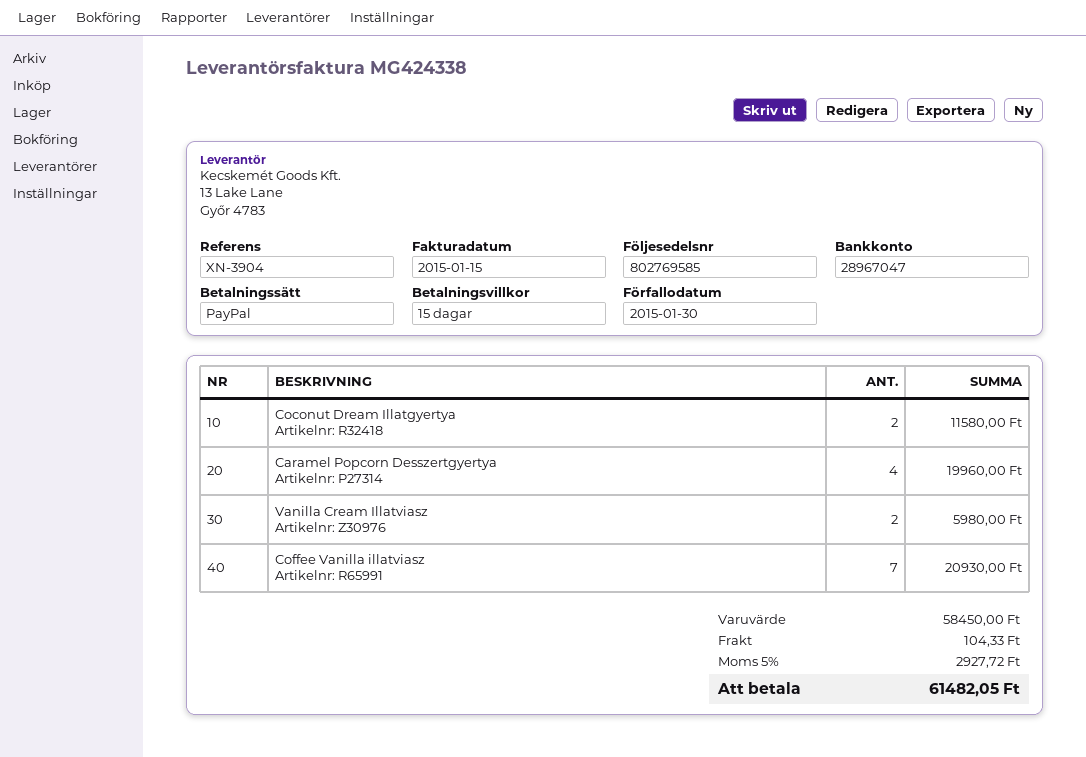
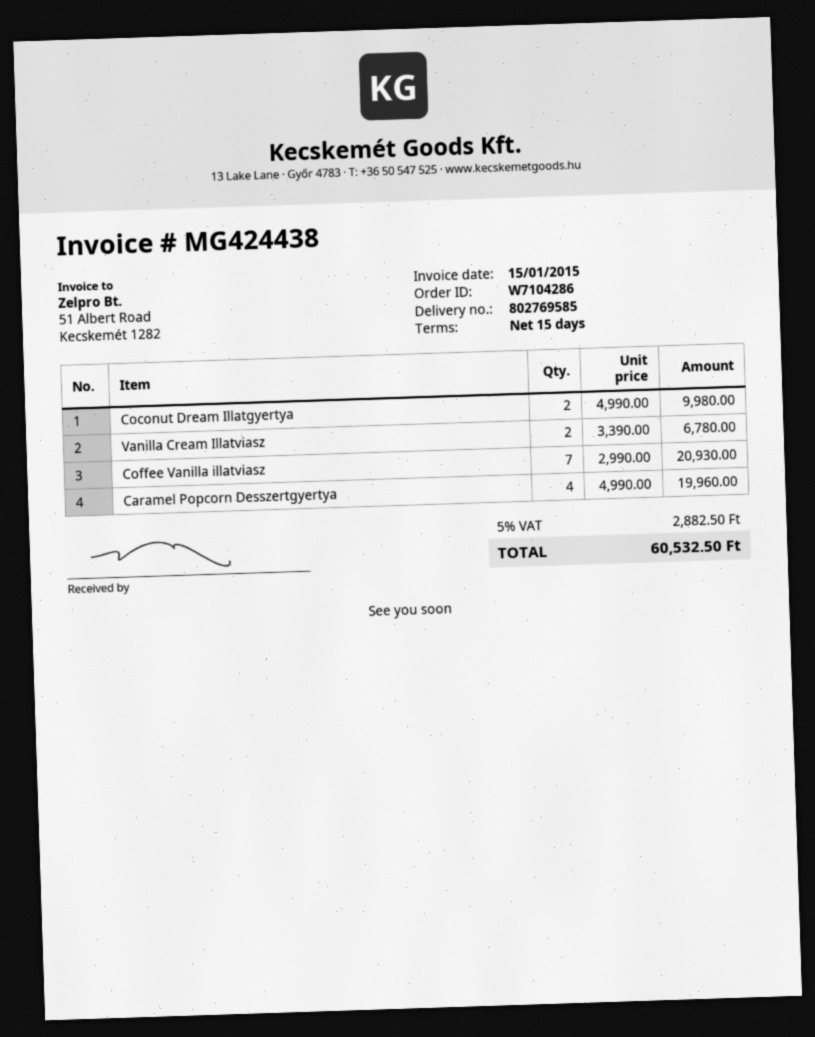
invoice number: MG424338 -> MG424438
Coconut Dream Illatgyertya: 2 for 11580.00 -> 2 for 9980.00
Vanilla Cream Illatviasz: 2 for 5980.00 -> 2 for 6780.00
shipping: 104.33 -> none
tax: 5% = 2927.72 -> 5% = 2882.50
total: 61482.05 -> 60532.50

